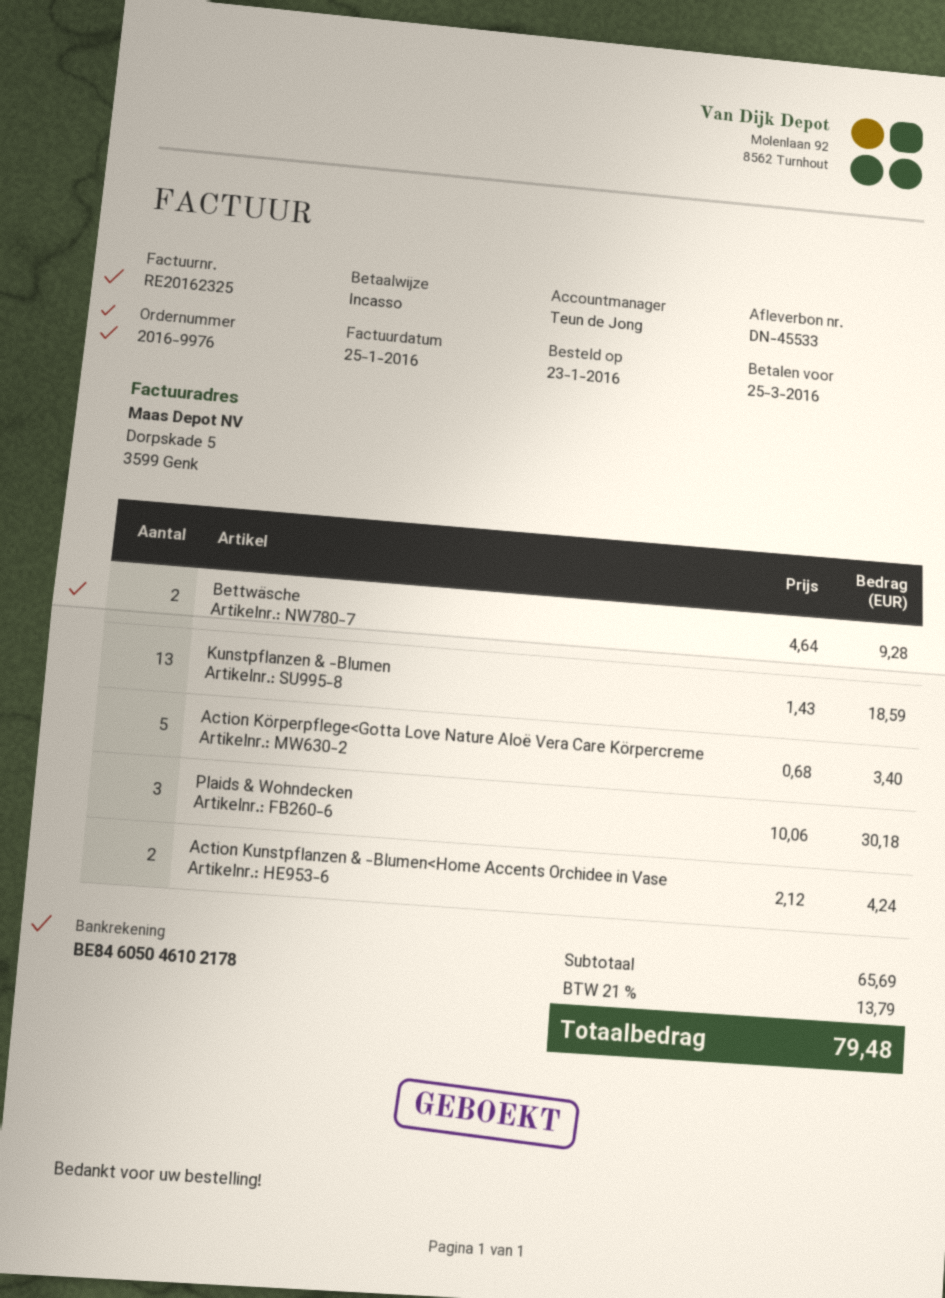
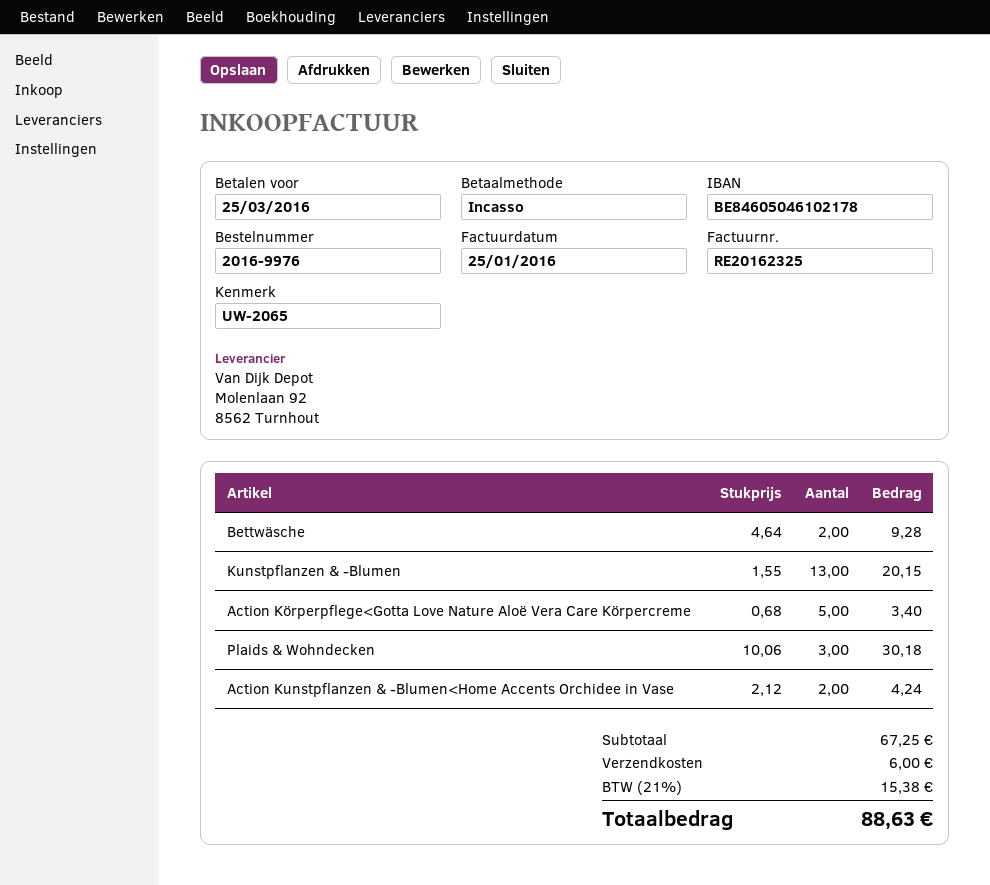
Kunstpflanzen & -Blumen: 13 x 1.43 = 18.59 -> 13 x 1.55 = 20.15
subtotal: 65.69 -> 67.25
shipping: none -> 6.00
tax: 21% = 13.79 -> 21% = 15.38
total: 79.48 -> 88.63

